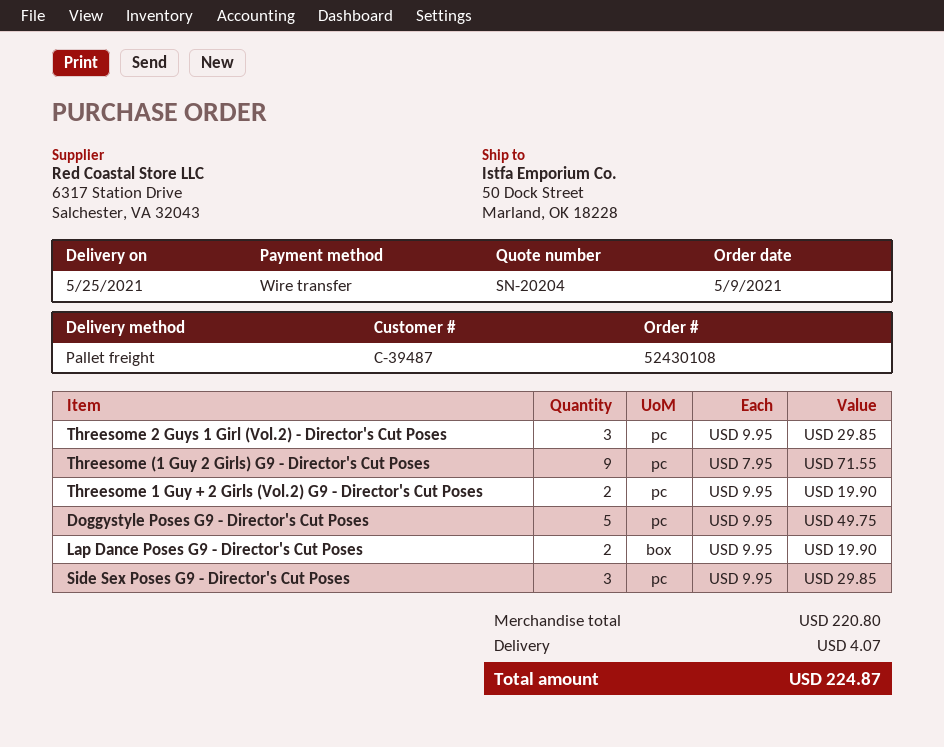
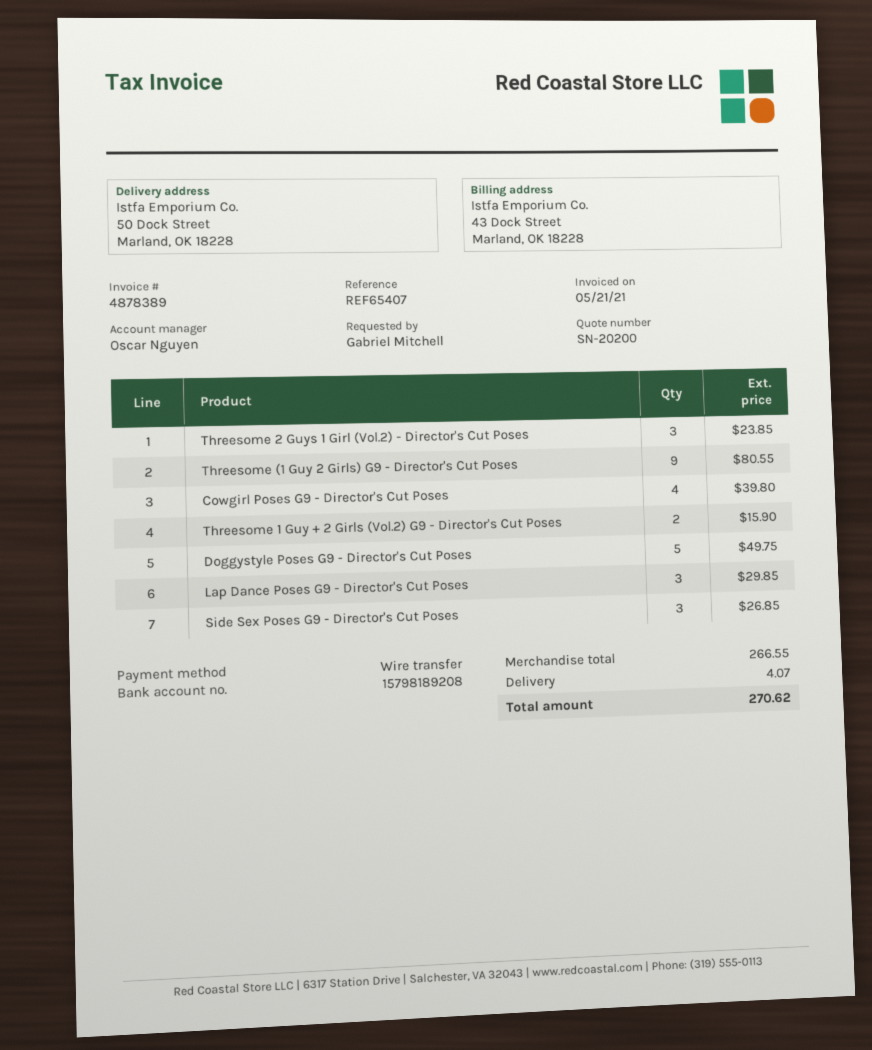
quote number: SN-20204 -> SN-20200
Threesome 2 Guys 1 Girl (Vol.2) - Director's Cut Poses: 3 for 29.85 -> 3 for 23.85
Threesome (1 Guy 2 Girls) G9 - Director's Cut Poses: 9 for 71.55 -> 9 for 80.55
Threesome 1 Guy + 2 Girls (Vol.2) G9 - Director's Cut Poses: 2 for 19.90 -> 2 for 15.90
Lap Dance Poses G9 - Director's Cut Poses: 2 for 19.90 -> 3 for 29.85
Side Sex Poses G9 - Director's Cut Poses: 3 for 29.85 -> 3 for 26.85
Cowgirl Poses G9 - Director's Cut Poses: none -> 4 for 39.80
subtotal: 220.80 -> 266.55
total: 224.87 -> 270.62

